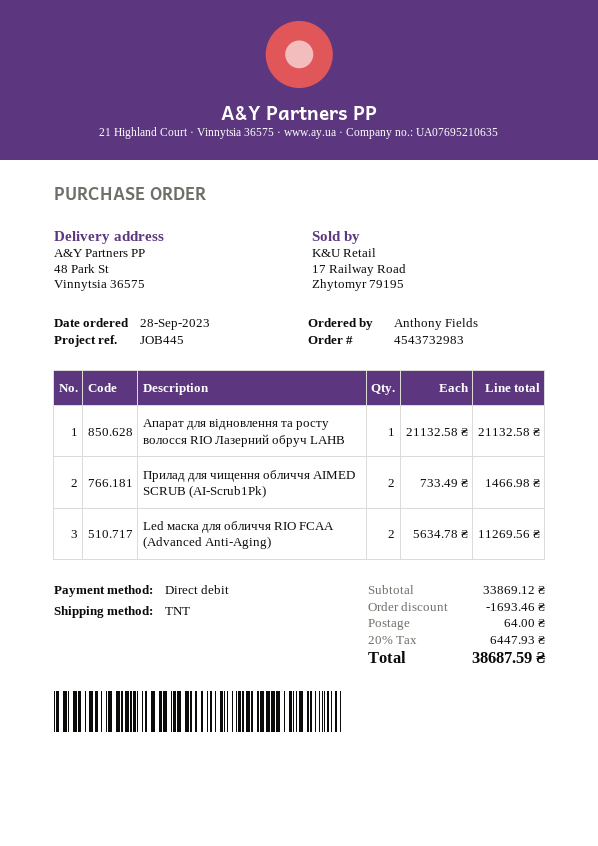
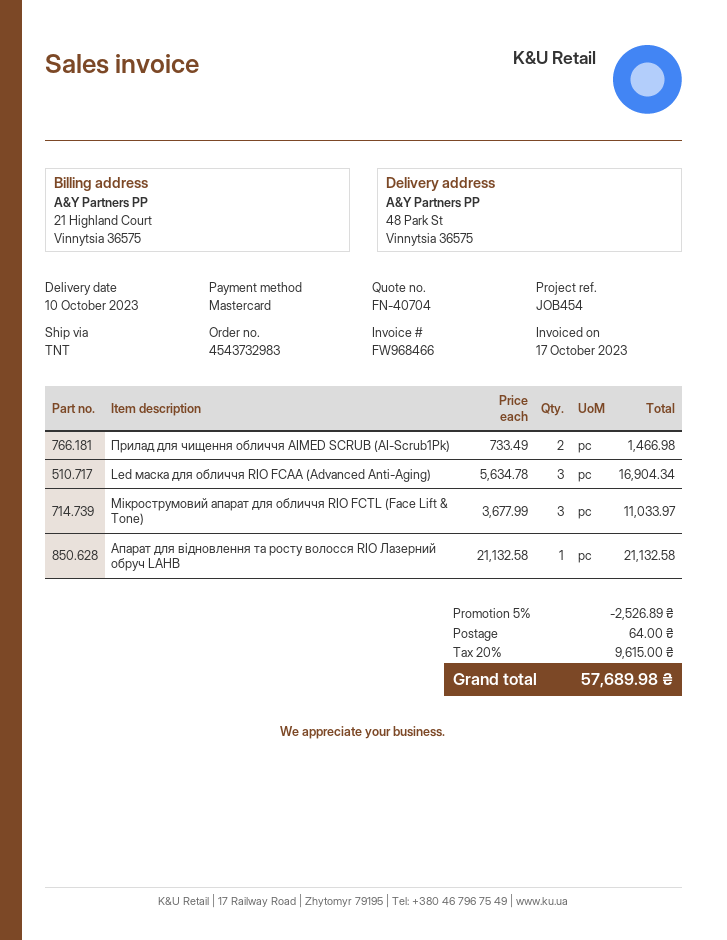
reference: JOB445 -> JOB454
payment method: direct debit -> Mastercard
Led маска для обличчя RIO FCAA (Advanced Anti-Aging): 2 x 5634.78 = 11269.56 -> 3 x 5634.78 = 16904.34
Мікрострумовий апарат для обличчя RIO FCTL (Face Lift & Tone): none -> 3 x 3677.99 = 11033.97
discount: 1693.46 -> 2526.89
tax: 20% = 6447.93 -> 20% = 9615.00
total: 38687.59 -> 57689.98

